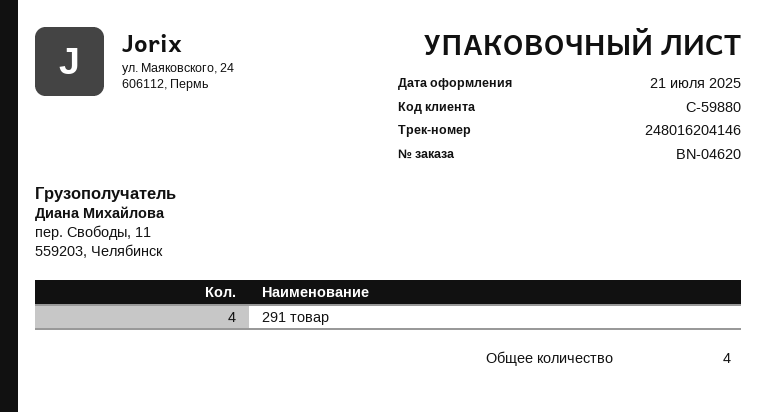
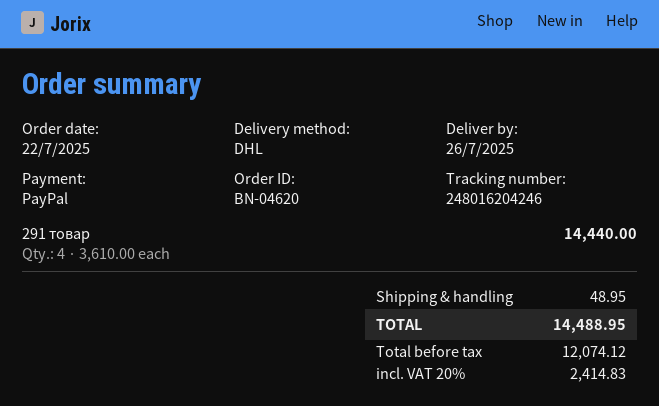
order date: 2025-07-21 -> 2025-07-22
tracking number: 248016204146 -> 248016204246

